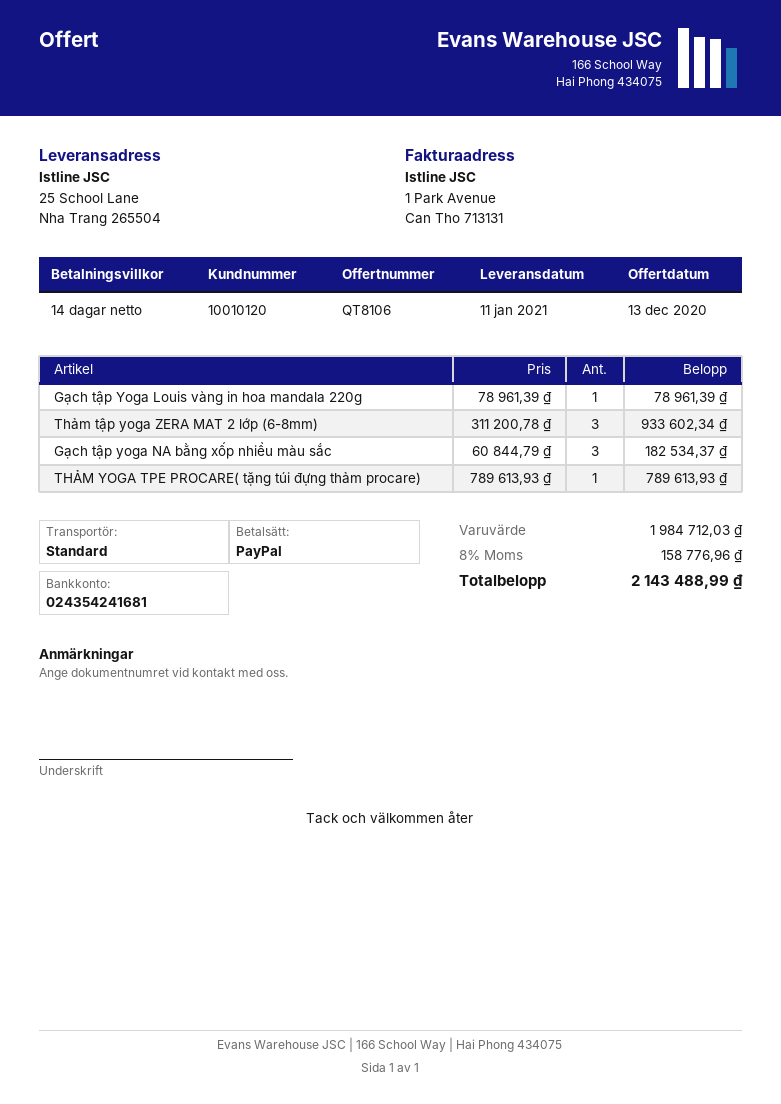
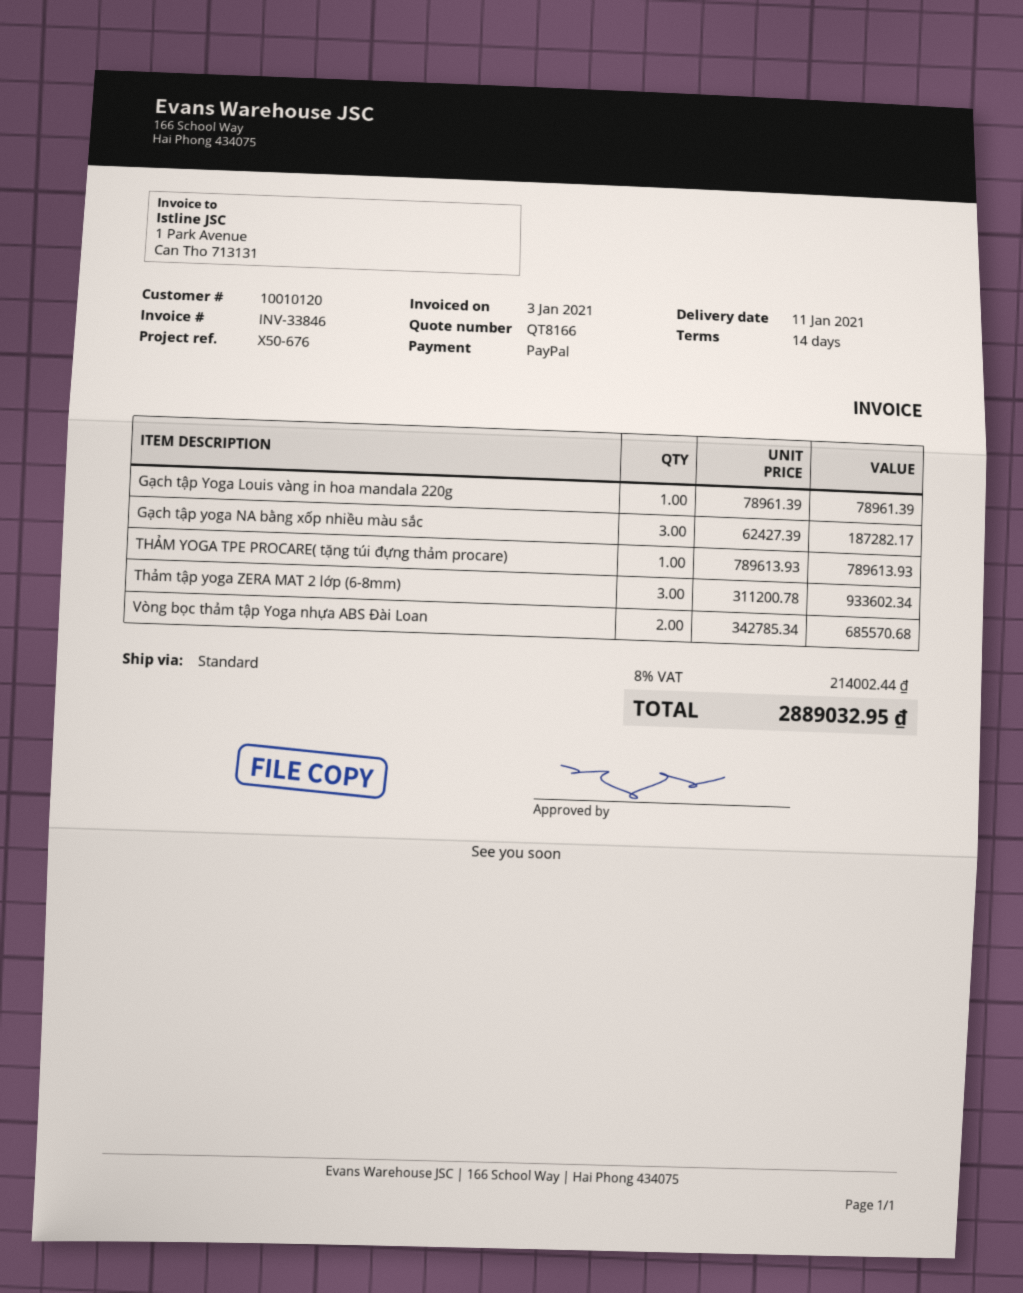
quote number: QT8106 -> QT8166
Gạch tập yoga NA bằng xốp nhiều màu sắc: 3 x 60844.79 = 182534.37 -> 3 x 62427.39 = 187282.17
Vòng bọc thảm tập Yoga nhựa ABS Đài Loan: none -> 2 x 342785.34 = 685570.68
tax: 8% = 158776.96 -> 8% = 214002.44
total: 2143488.99 -> 2889032.95

